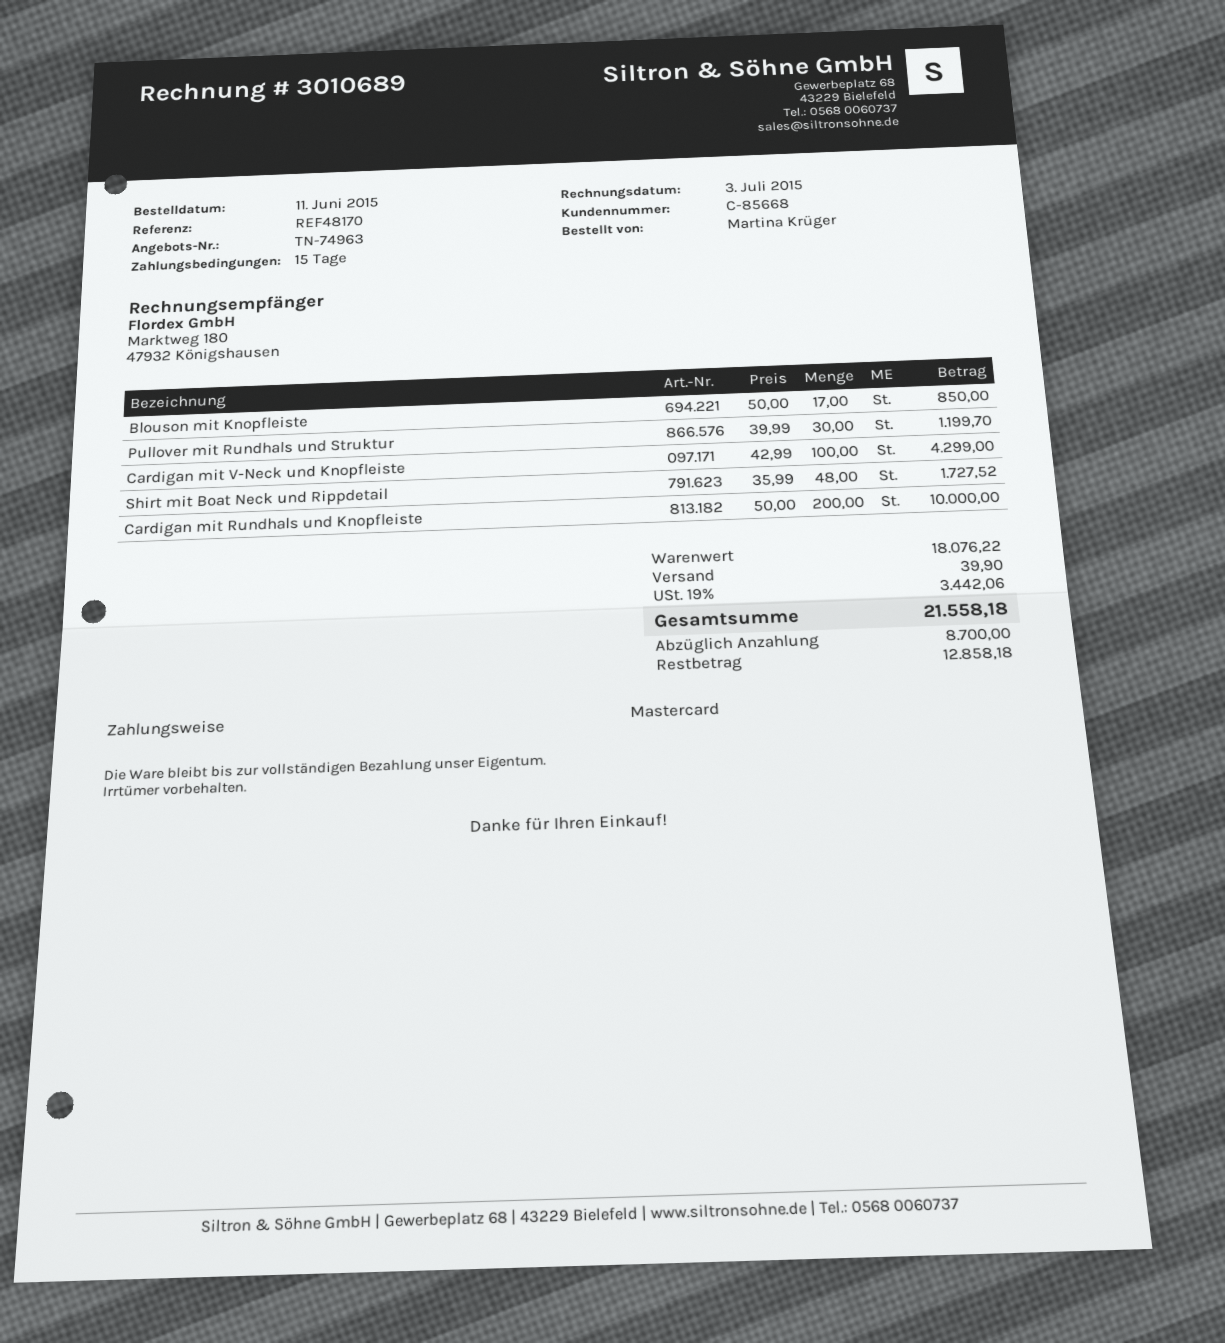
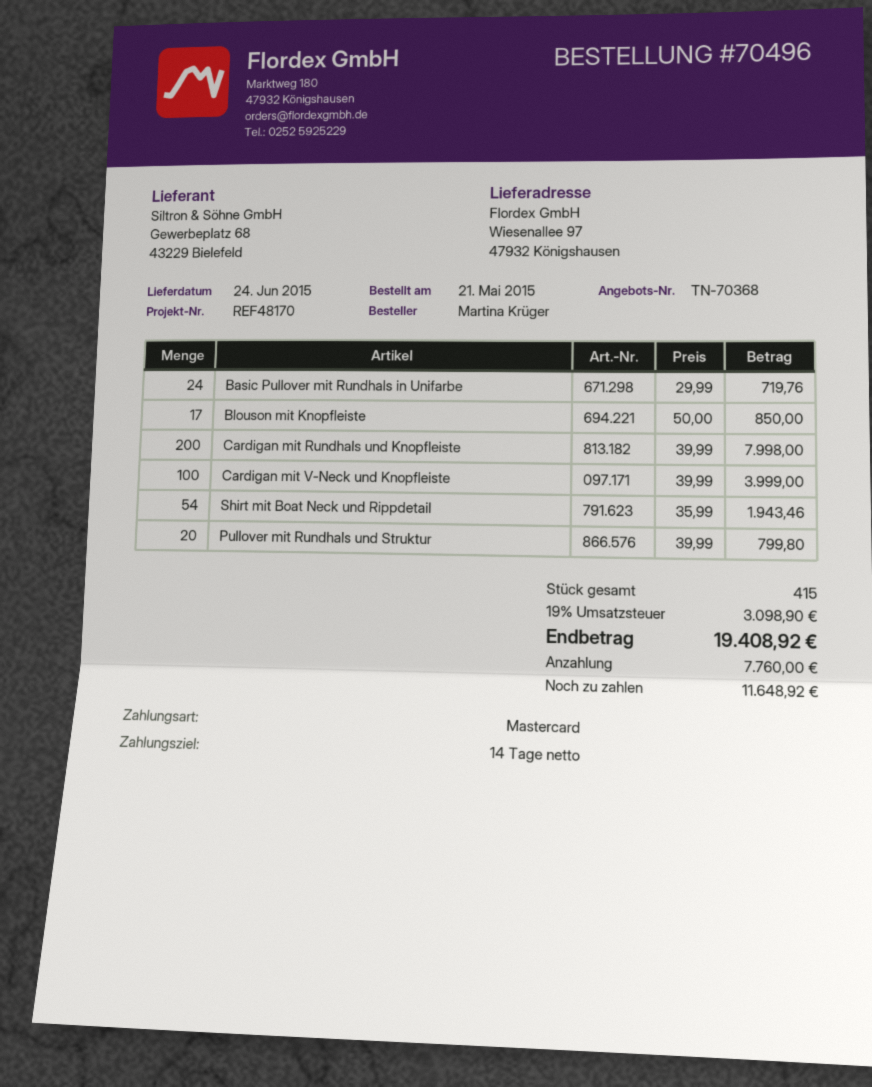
quote number: TN-74963 -> TN-70368
order date: 2015-06-11 -> 2015-05-21
payment terms: 15 days -> 14 days
Pullover mit Rundhals und Struktur: 30 x 39.99 = 1199.70 -> 20 x 39.99 = 799.80
Cardigan mit V-Neck und Knopfleiste: 100 x 42.99 = 4299.00 -> 100 x 39.99 = 3999.00
Shirt mit Boat Neck und Rippdetail: 48 x 35.99 = 1727.52 -> 54 x 35.99 = 1943.46
Cardigan mit Rundhals und Knopfleiste: 200 x 50.00 = 10000.00 -> 200 x 39.99 = 7998.00
Basic Pullover mit Rundhals in Unifarbe: none -> 24 x 29.99 = 719.76
shipping: 39.90 -> none
tax: 19% = 3442.06 -> 19% = 3098.90
total: 21558.18 -> 19408.92
deposit: 8700.00 -> 7760.00
balance: 12858.18 -> 11648.92

